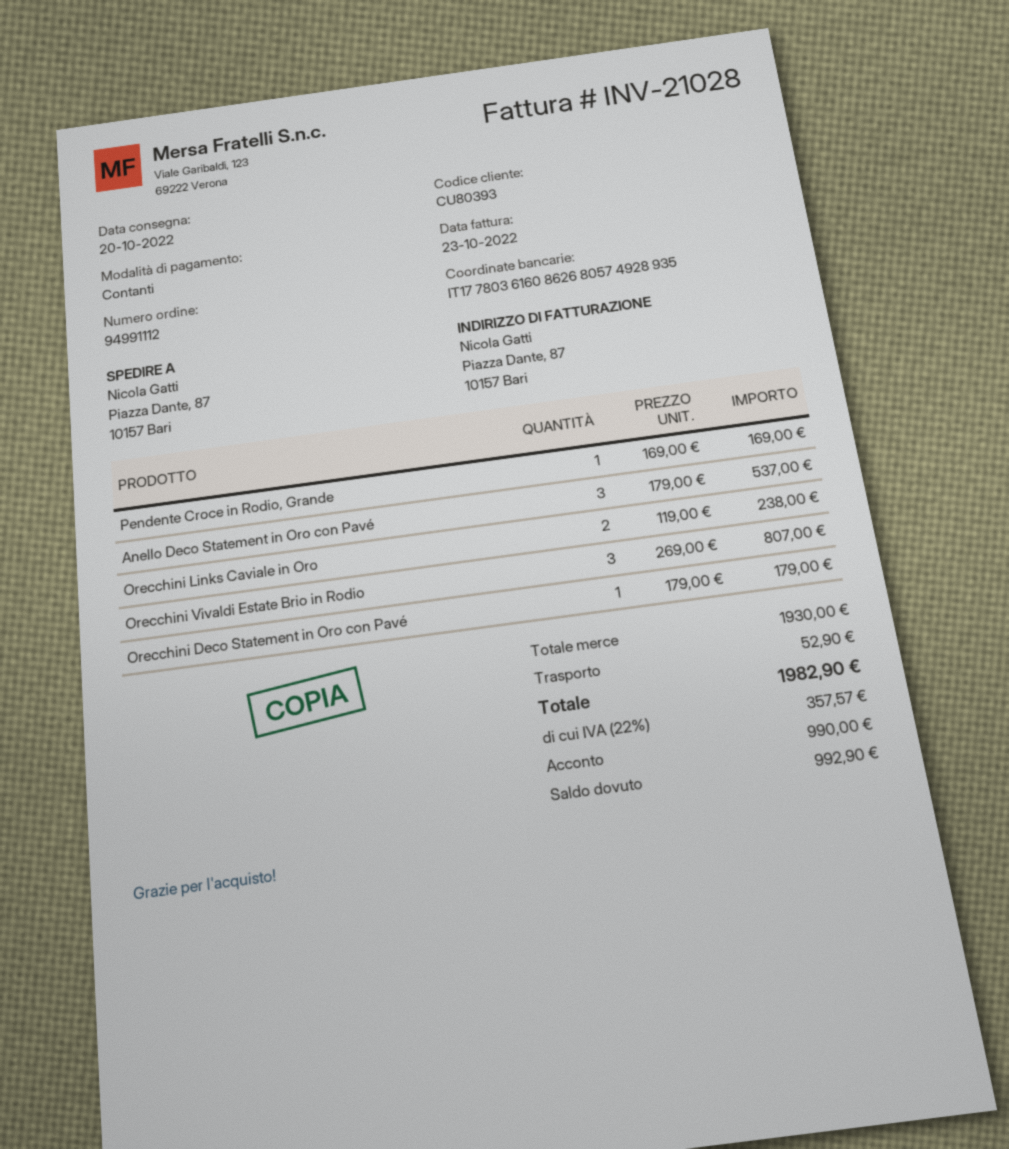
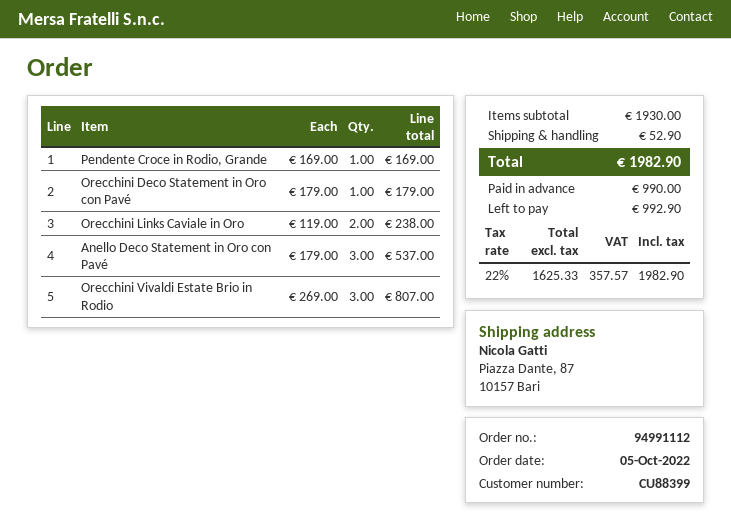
customer number: CU80393 -> CU88399

